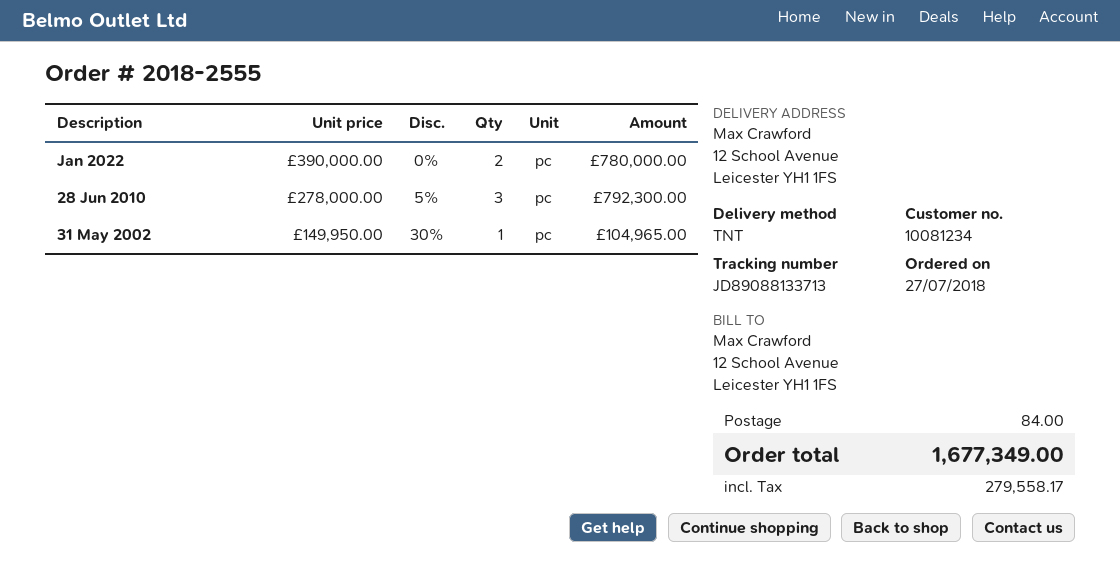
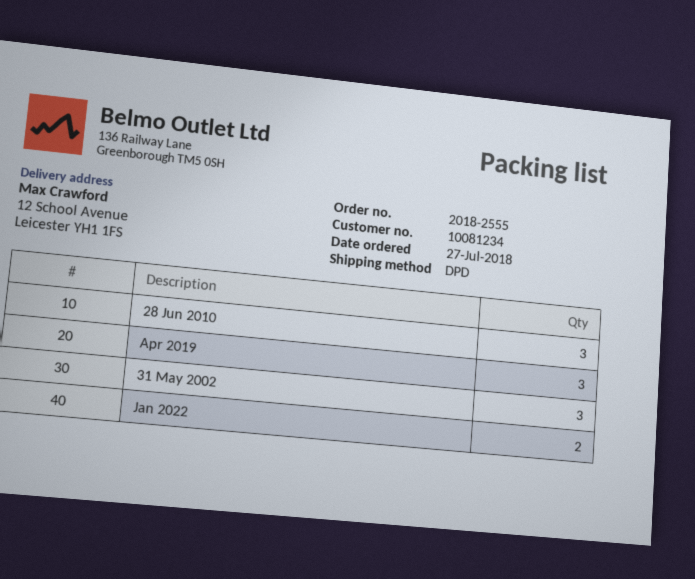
shipping method: TNT -> DPD
31 May 2002: 1 -> 3
Apr 2019: none -> 3

